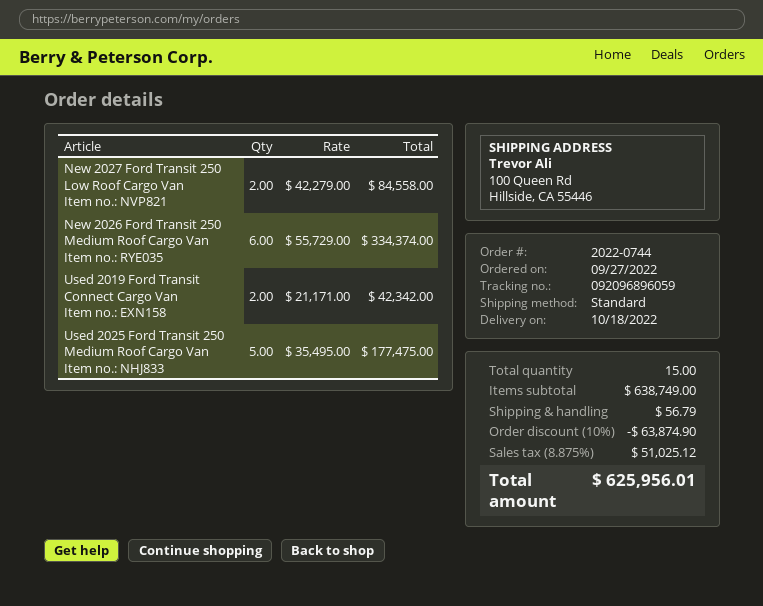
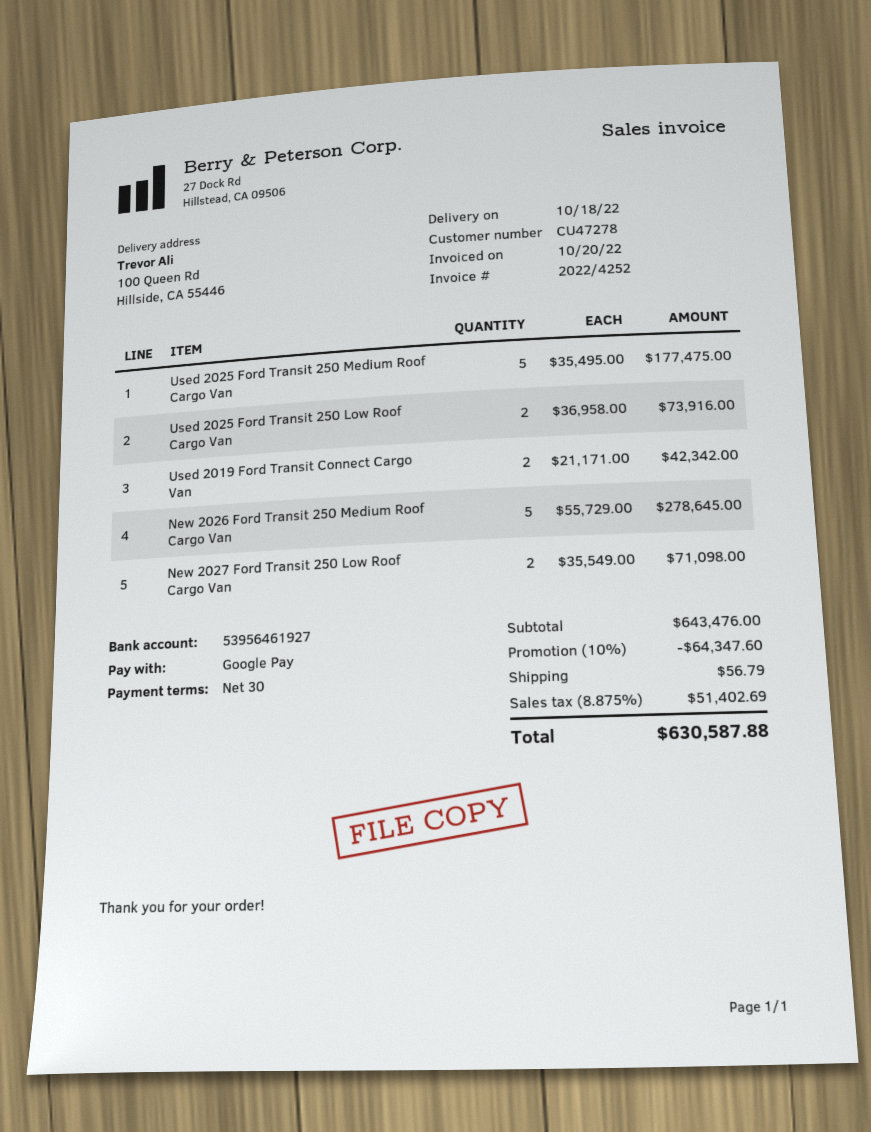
New 2027 Ford Transit 250 Low Roof Cargo Van: 2 x 42279.00 = 84558.00 -> 2 x 35549.00 = 71098.00
New 2026 Ford Transit 250 Medium Roof Cargo Van: 6 x 55729.00 = 334374.00 -> 5 x 55729.00 = 278645.00
Used 2025 Ford Transit 250 Low Roof Cargo Van: none -> 2 x 36958.00 = 73916.00
subtotal: 638749.00 -> 643476.00
discount: 10% = 63874.90 -> 10% = 64347.60
tax: 8.875% = 51025.12 -> 8.875% = 51402.69
total: 625956.01 -> 630587.88

